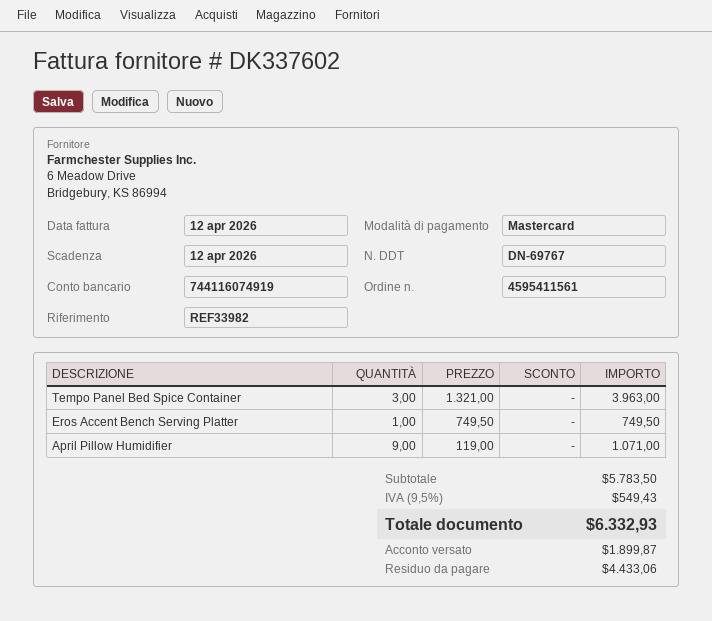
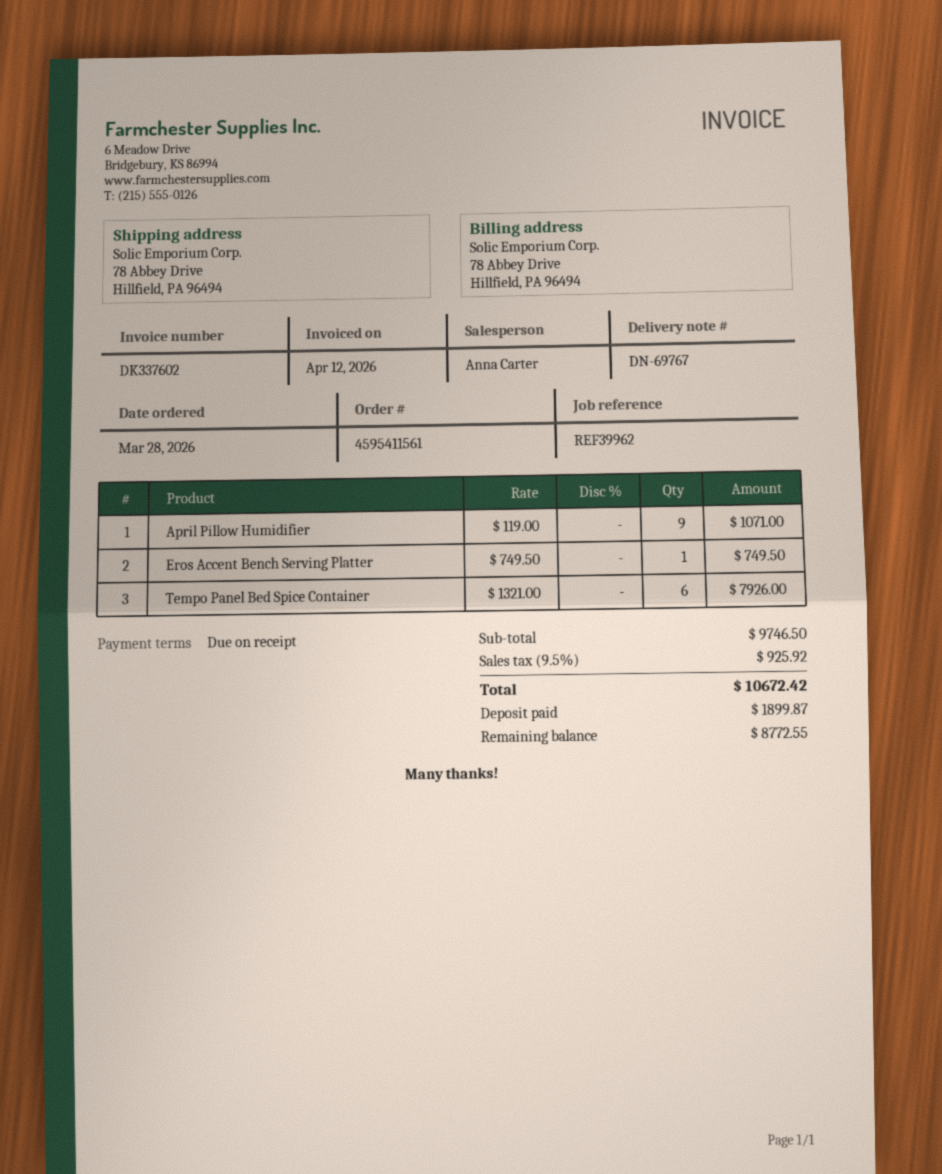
reference: REF33982 -> REF39962
Tempo Panel Bed Spice Container: 3 x 1321.00 = 3963.00 -> 6 x 1321.00 = 7926.00
subtotal: 5783.50 -> 9746.50
tax: 9.5% = 549.43 -> 9.5% = 925.92
total: 6332.93 -> 10672.42
balance: 4433.06 -> 8772.55

